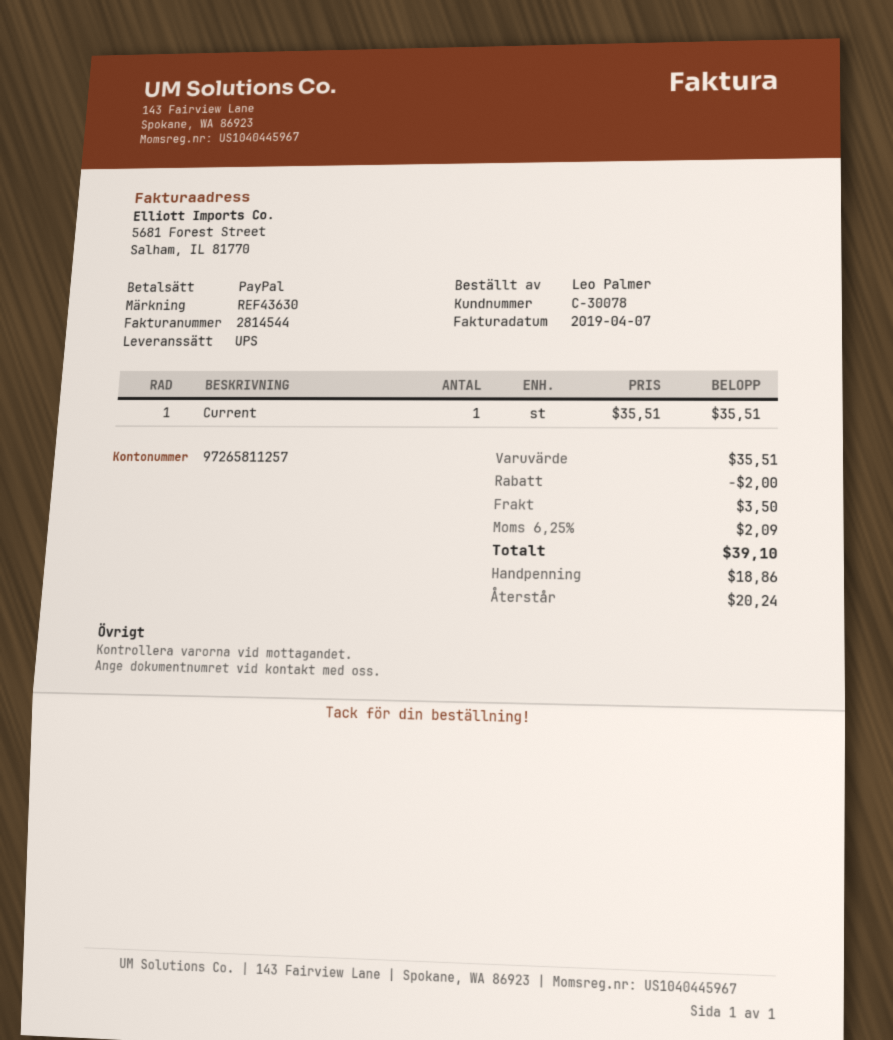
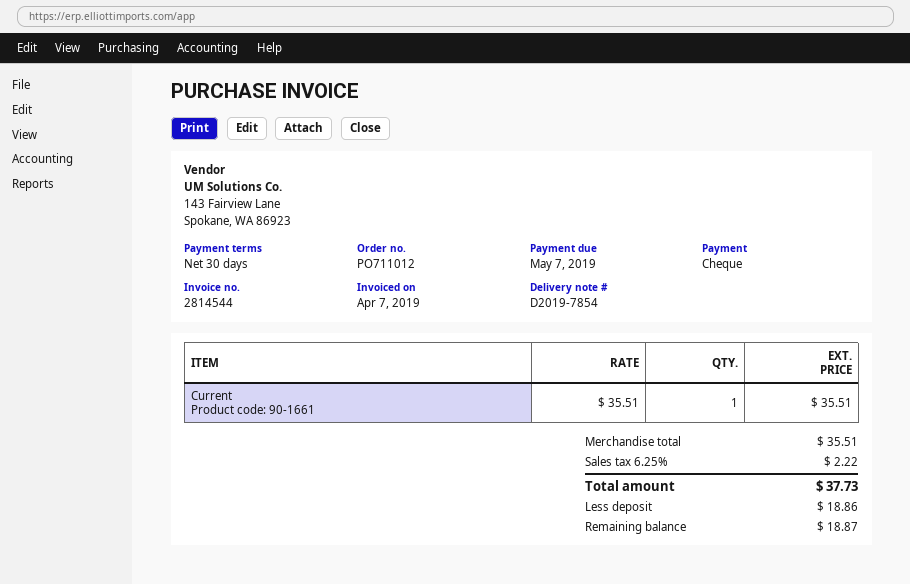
payment method: PayPal -> cheque
discount: 2.00 -> none
shipping: 3.50 -> none
tax: 6.25% = 2.09 -> 6.25% = 2.22
total: 39.10 -> 37.73
balance: 20.24 -> 18.87

